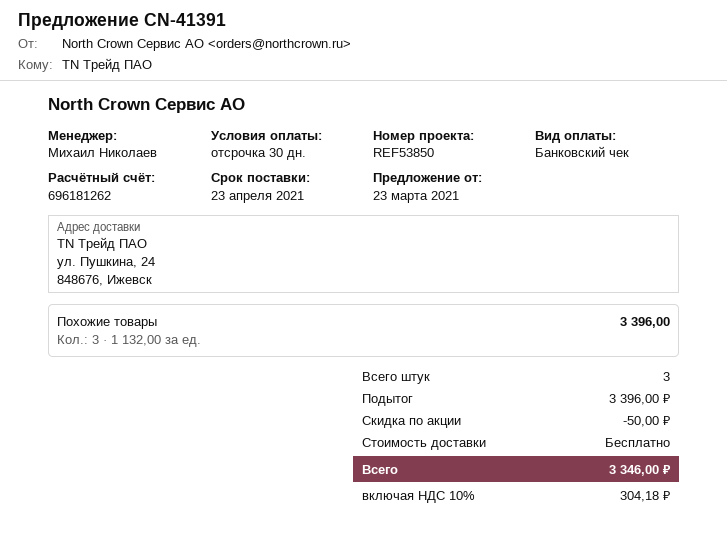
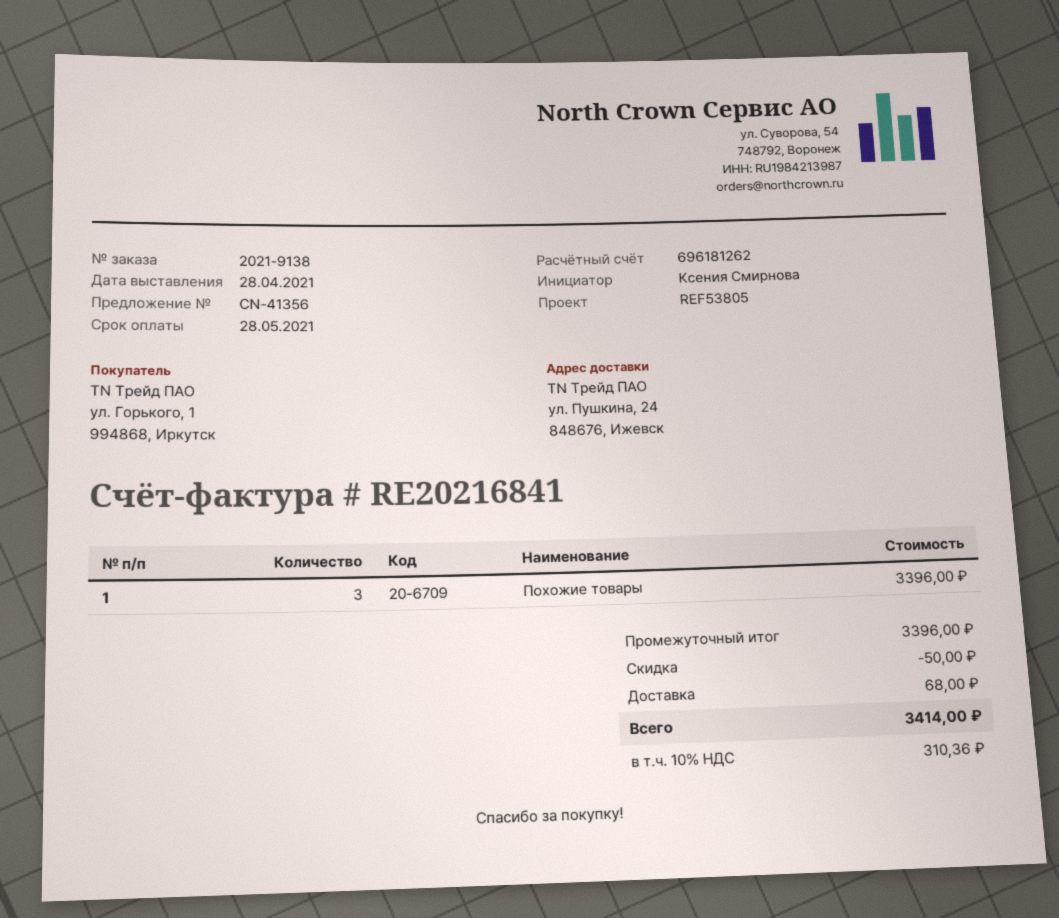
quote number: CN-41391 -> CN-41356
reference: REF53850 -> REF53805
shipping: 0.00 -> 68.00
tax: 10% = 304.18 -> 10% = 310.36
total: 3346.00 -> 3414.00

